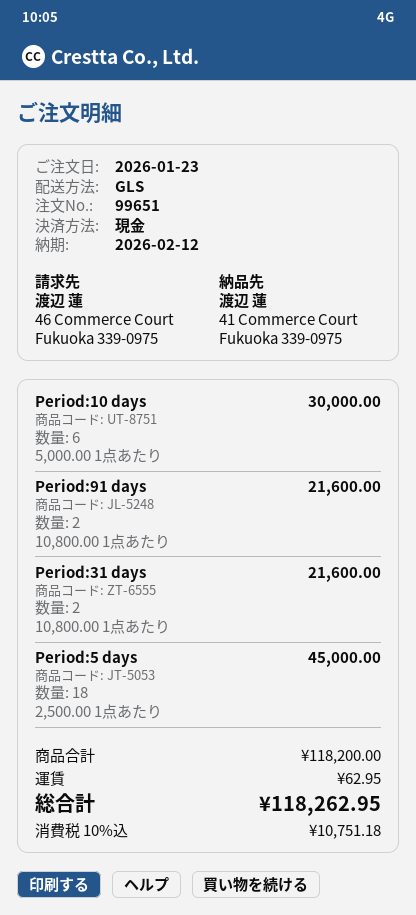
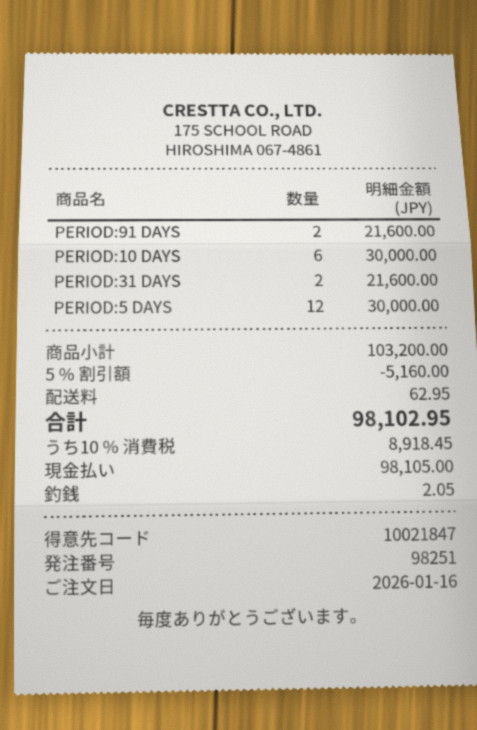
order number: 99651 -> 98251
order date: 2026-01-23 -> 2026-01-16
Period:5 days: 18 for 45000.00 -> 12 for 30000.00
subtotal: 118200.00 -> 103200.00
discount: none -> 5% = 5160.00
tax: 10% = 10751.18 -> 10% = 8918.45
total: 118262.95 -> 98102.95

